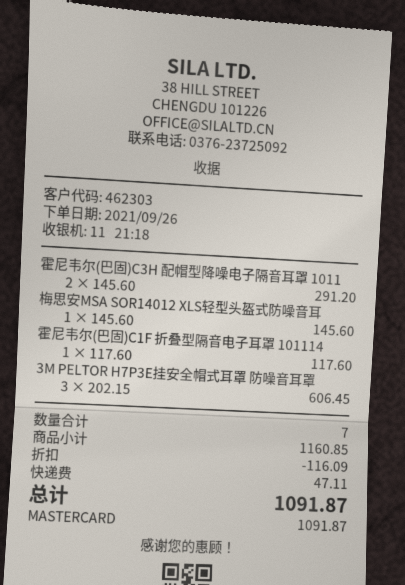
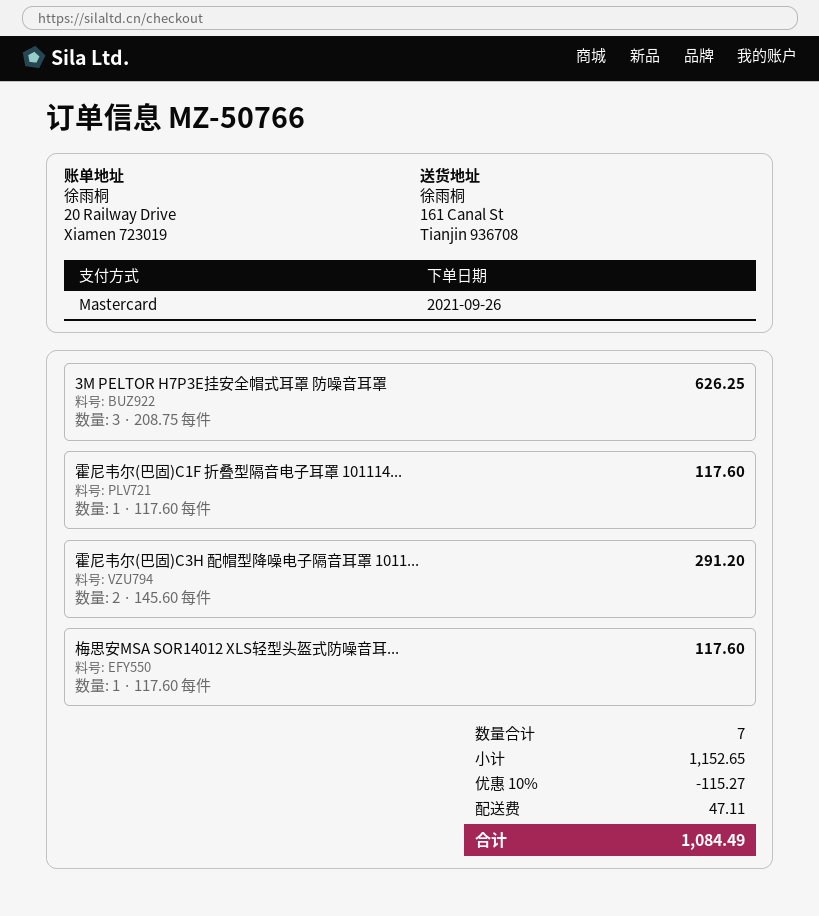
梅思安MSA SOR14012 XLS轻型头盔式防噪音耳: 1 x 145.60 = 145.60 -> 1 x 117.60 = 117.60
3M PELTOR H7P3E挂安全帽式耳罩 防噪音耳罩: 3 x 202.15 = 606.45 -> 3 x 208.75 = 626.25
subtotal: 1160.85 -> 1152.65
discount: 116.09 -> 115.27
total: 1091.87 -> 1084.49

